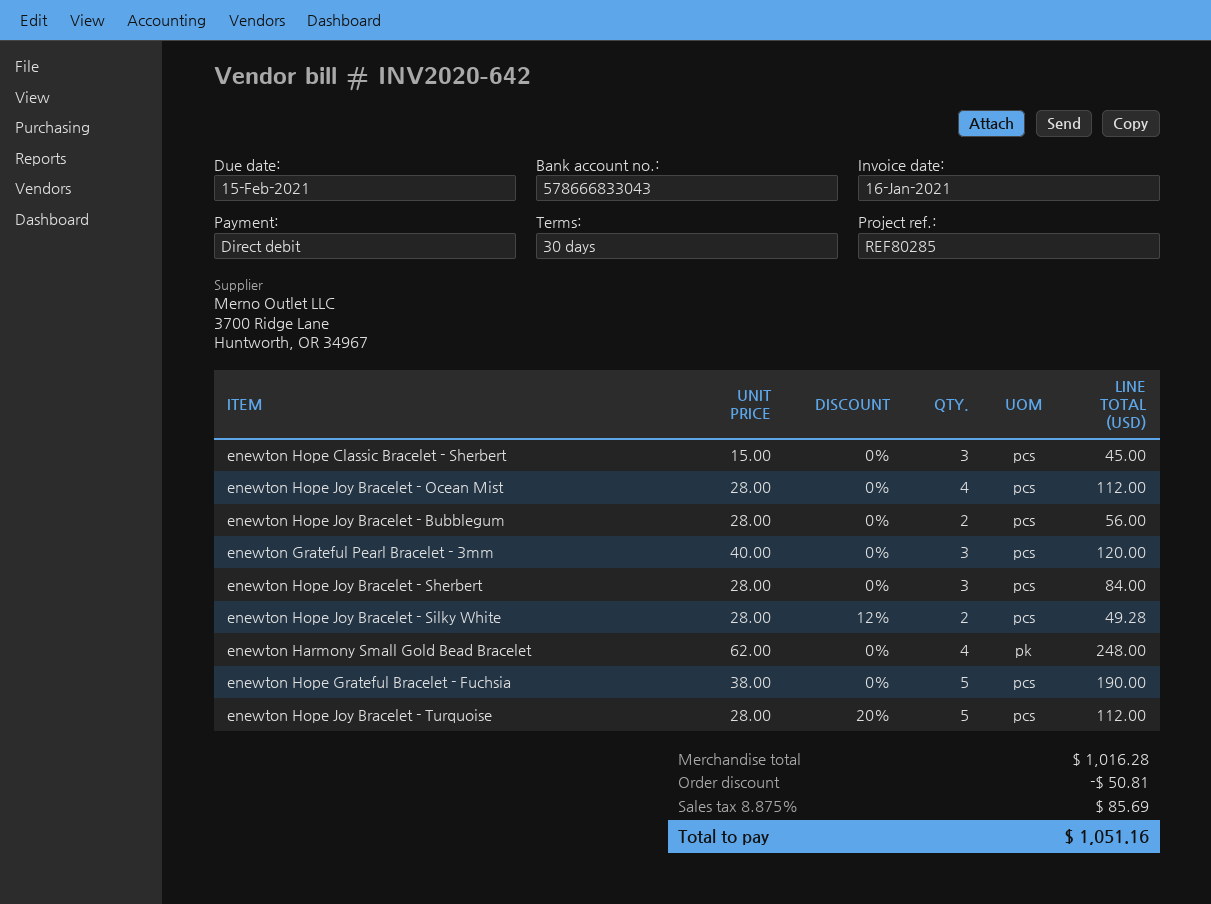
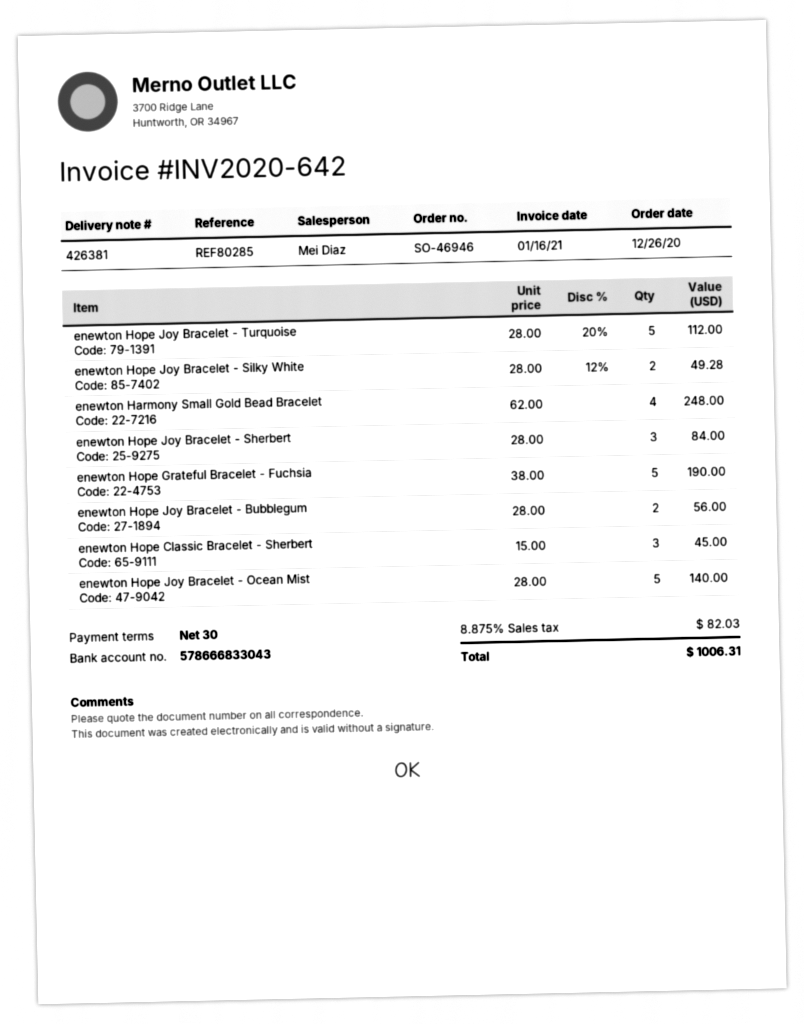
enewton Hope Joy Bracelet - Ocean Mist: 4 x 28.00 = 112.00 -> 5 x 28.00 = 140.00
enewton Grateful Pearl Bracelet - 3mm: 3 x 40.00 = 120.00 -> none
discount: 50.81 -> none
tax: 8.875% = 85.69 -> 8.875% = 82.03
total: 1051.16 -> 1006.31

